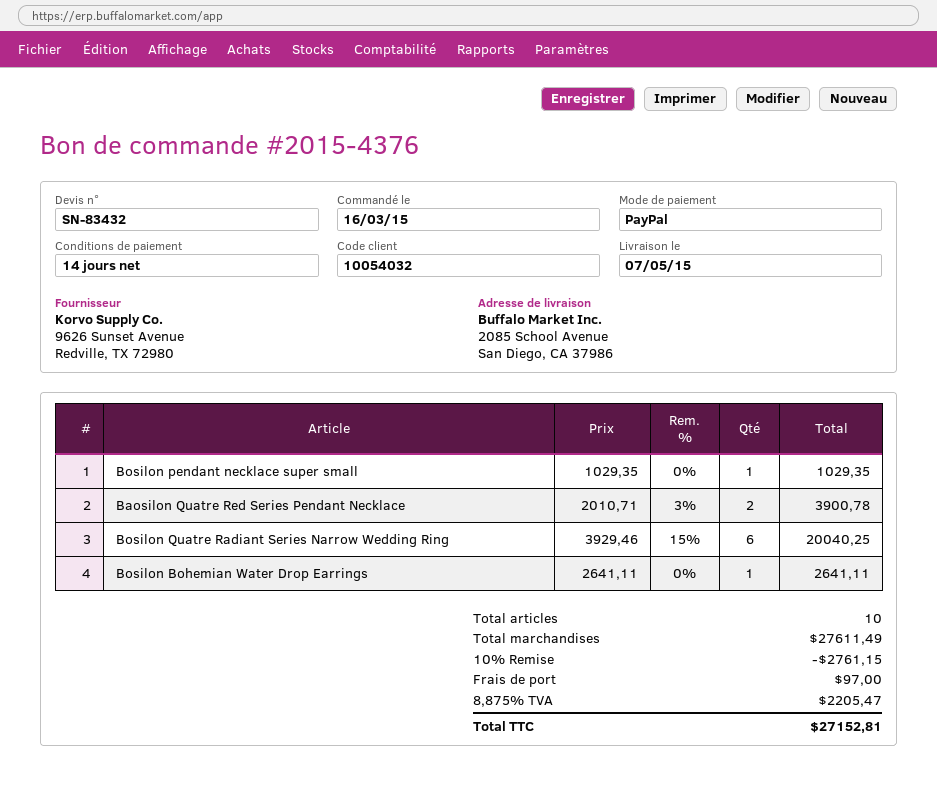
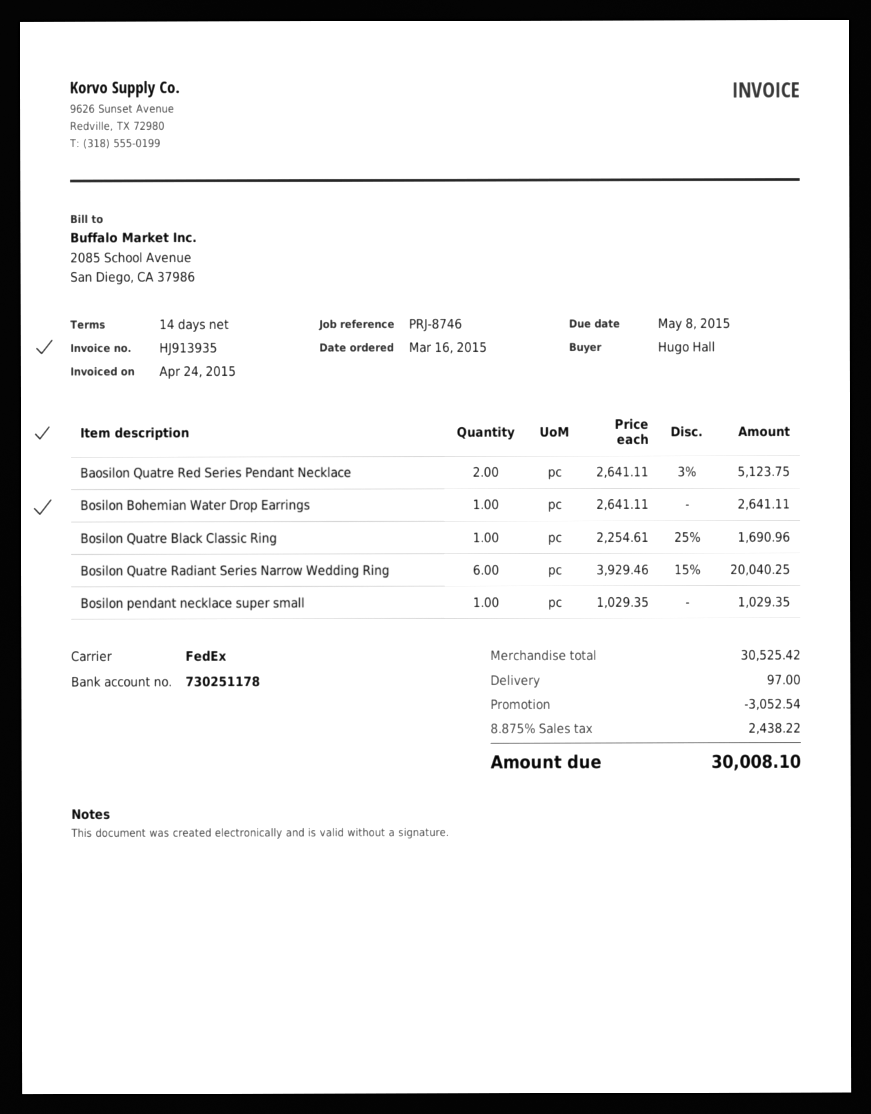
Baosilon Quatre Red Series Pendant Necklace: 2 x 2010.71 - 3% = 3900.78 -> 2 x 2641.11 - 3% = 5123.75
Bosilon Quatre Black Classic Ring: none -> 1 x 2254.61 - 25% = 1690.96
subtotal: 27611.49 -> 30525.42
discount: 2761.15 -> 3052.54
tax: 8.875% = 2205.47 -> 8.875% = 2438.22
total: 27152.81 -> 30008.10

